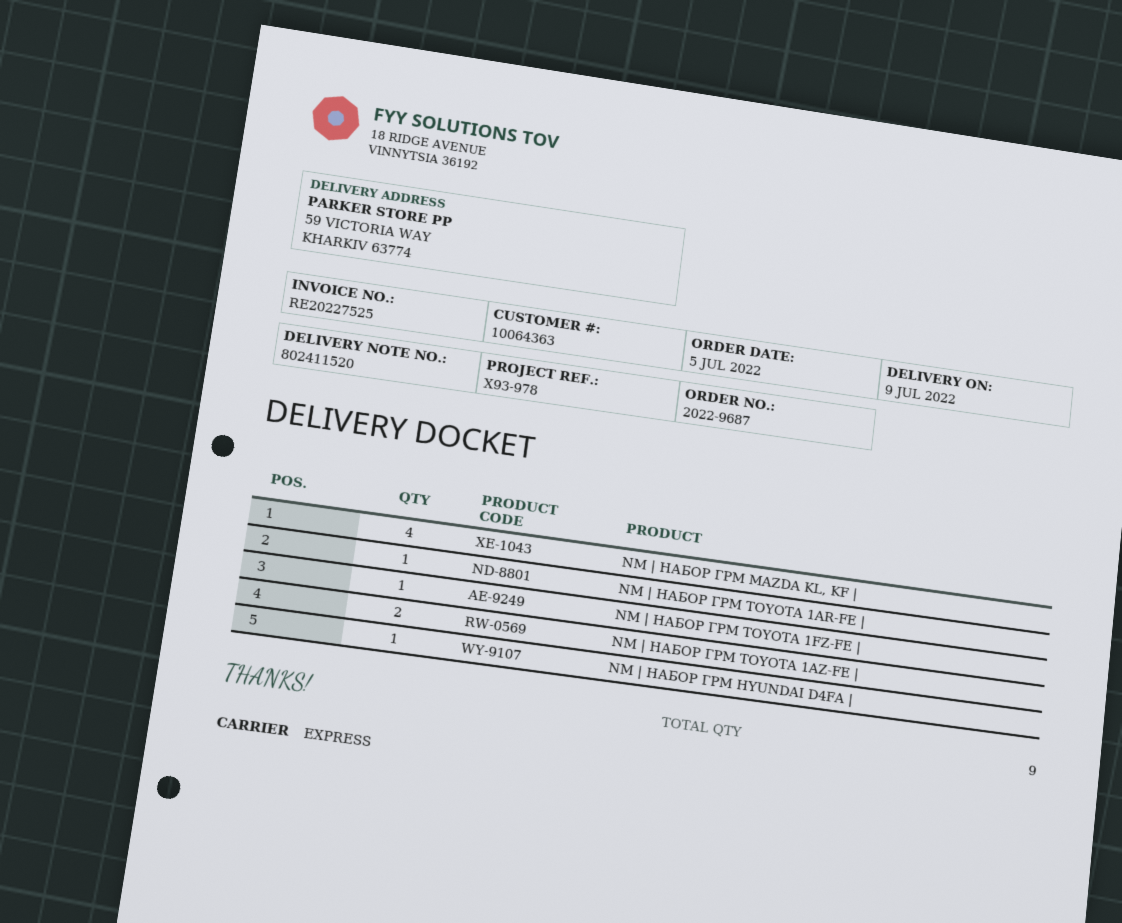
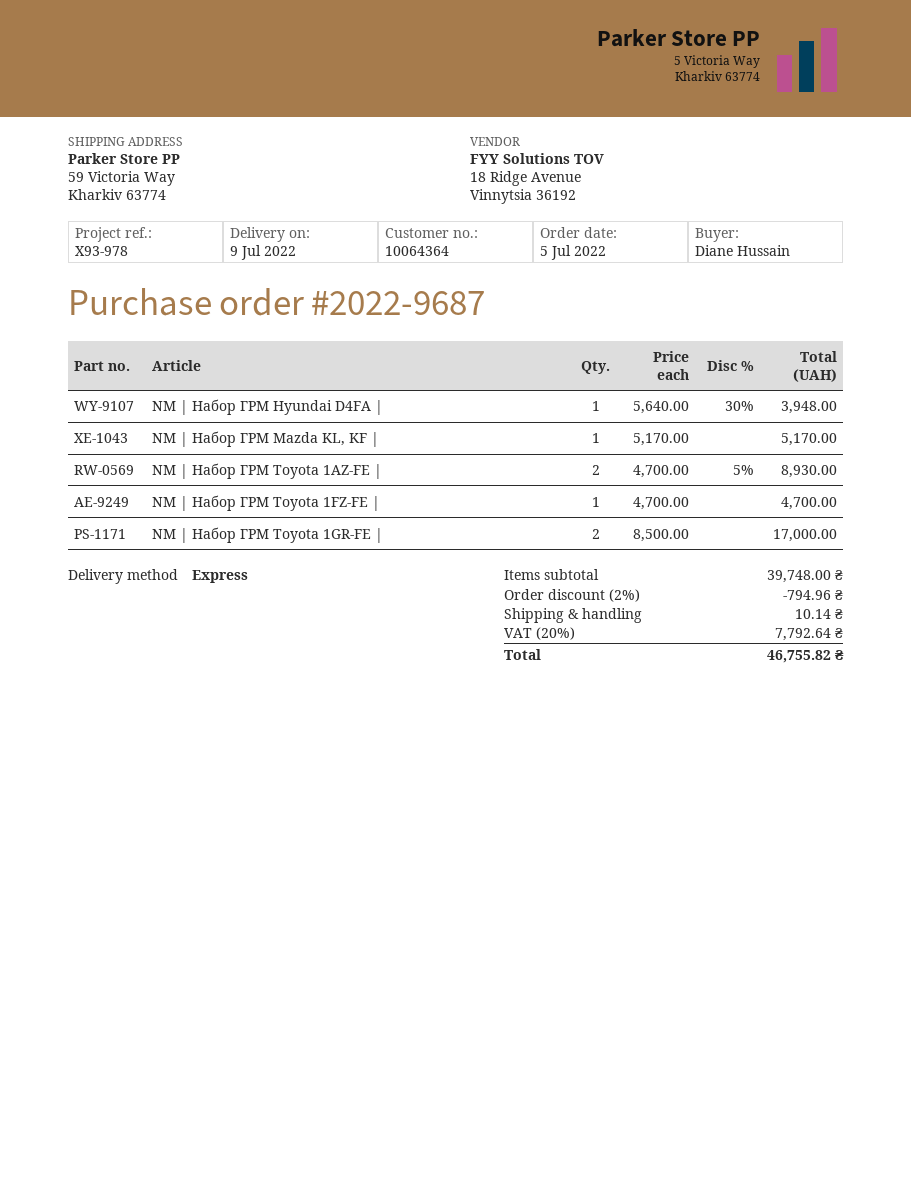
customer number: 10064363 -> 10064364
NM | НАБОР ГРМ MAZDA KL, KF |: 4 -> 1
NM | НАБОР ГРМ TOYOTA 1AR-FE |: 1 -> none
NM | Набор ГРМ Toyota 1GR-FE |: none -> 2

